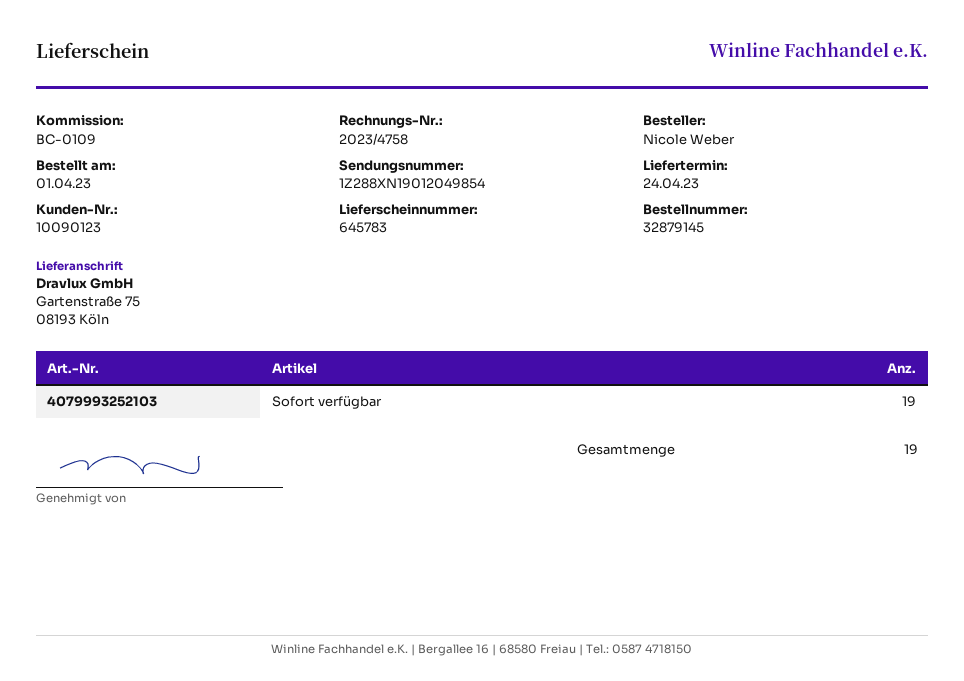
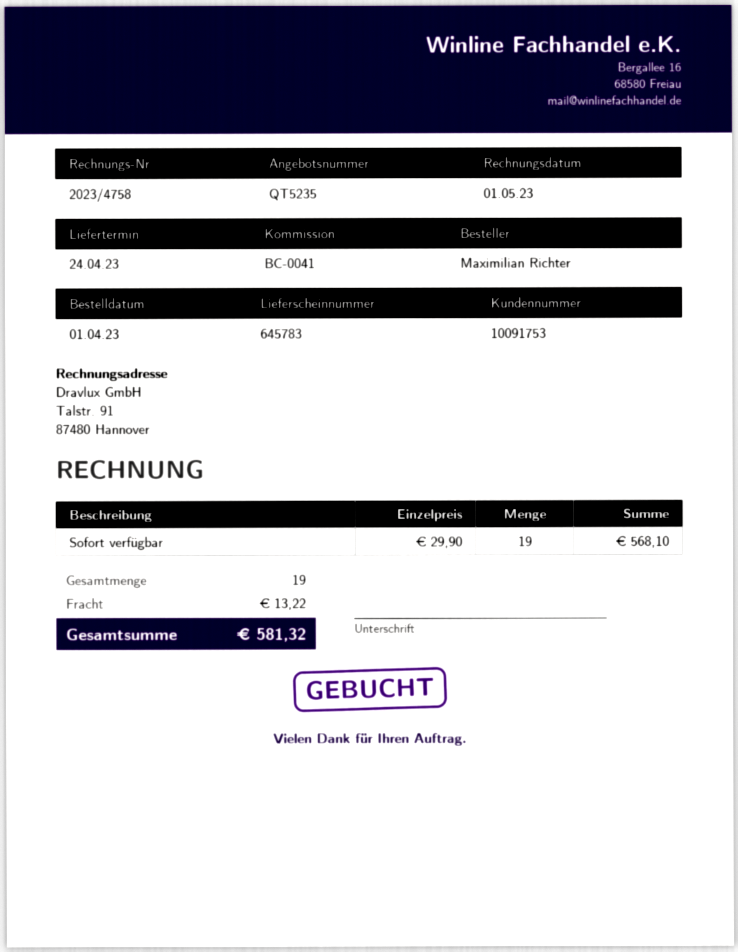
customer number: 10090123 -> 10091753
reference: BC-0109 -> BC-0041
ordered by: Nicole Weber -> Maximilian Richter

